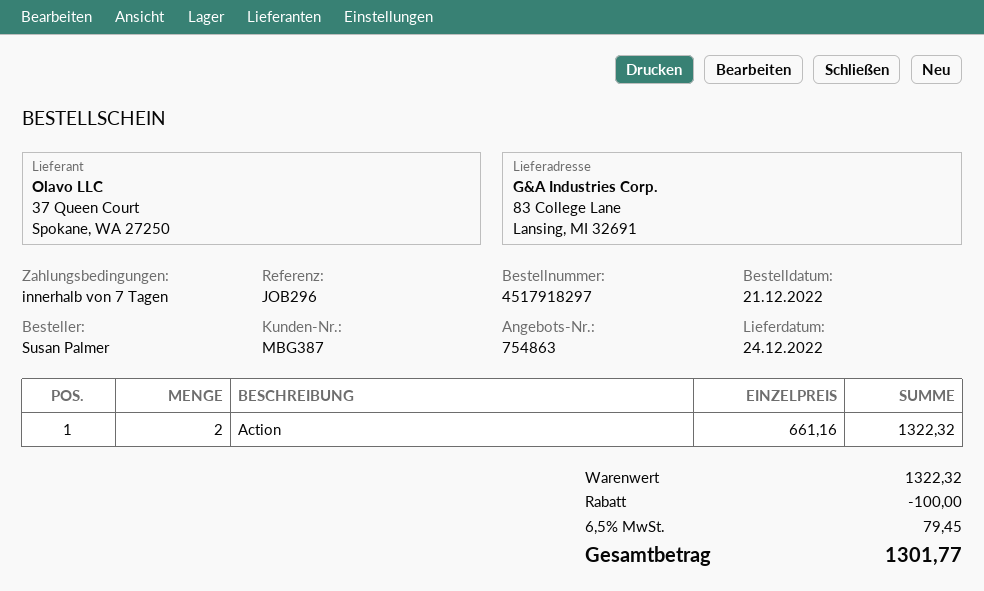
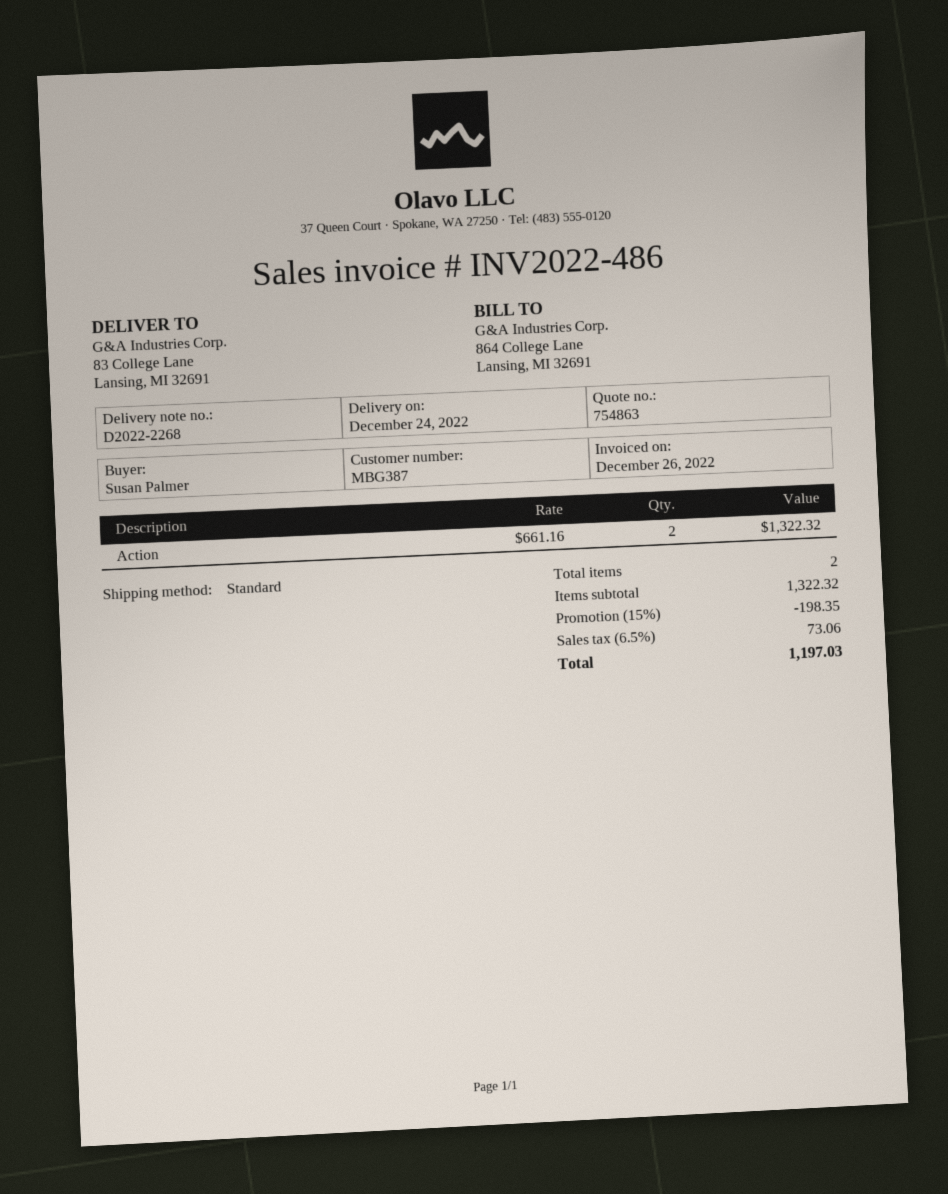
discount: 100.00 -> 198.35
tax: 6.5% = 79.45 -> 6.5% = 73.06
total: 1301.77 -> 1197.03

